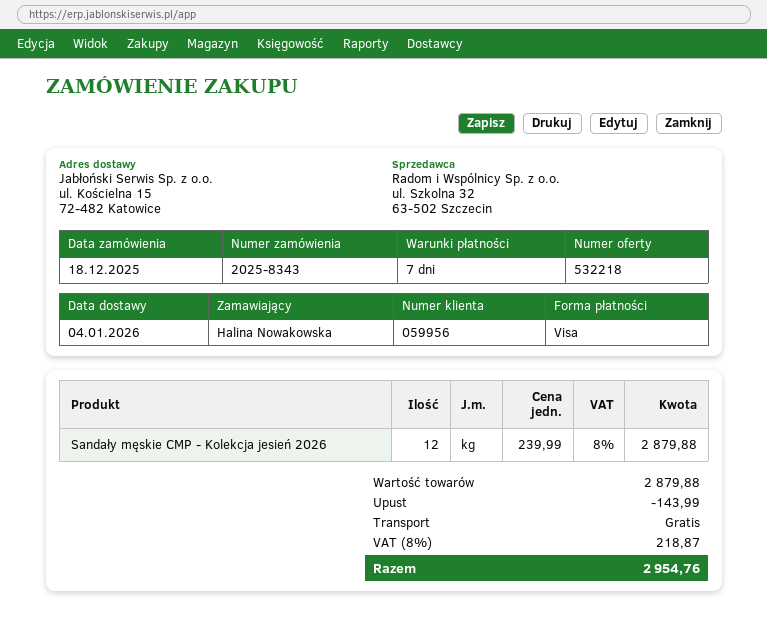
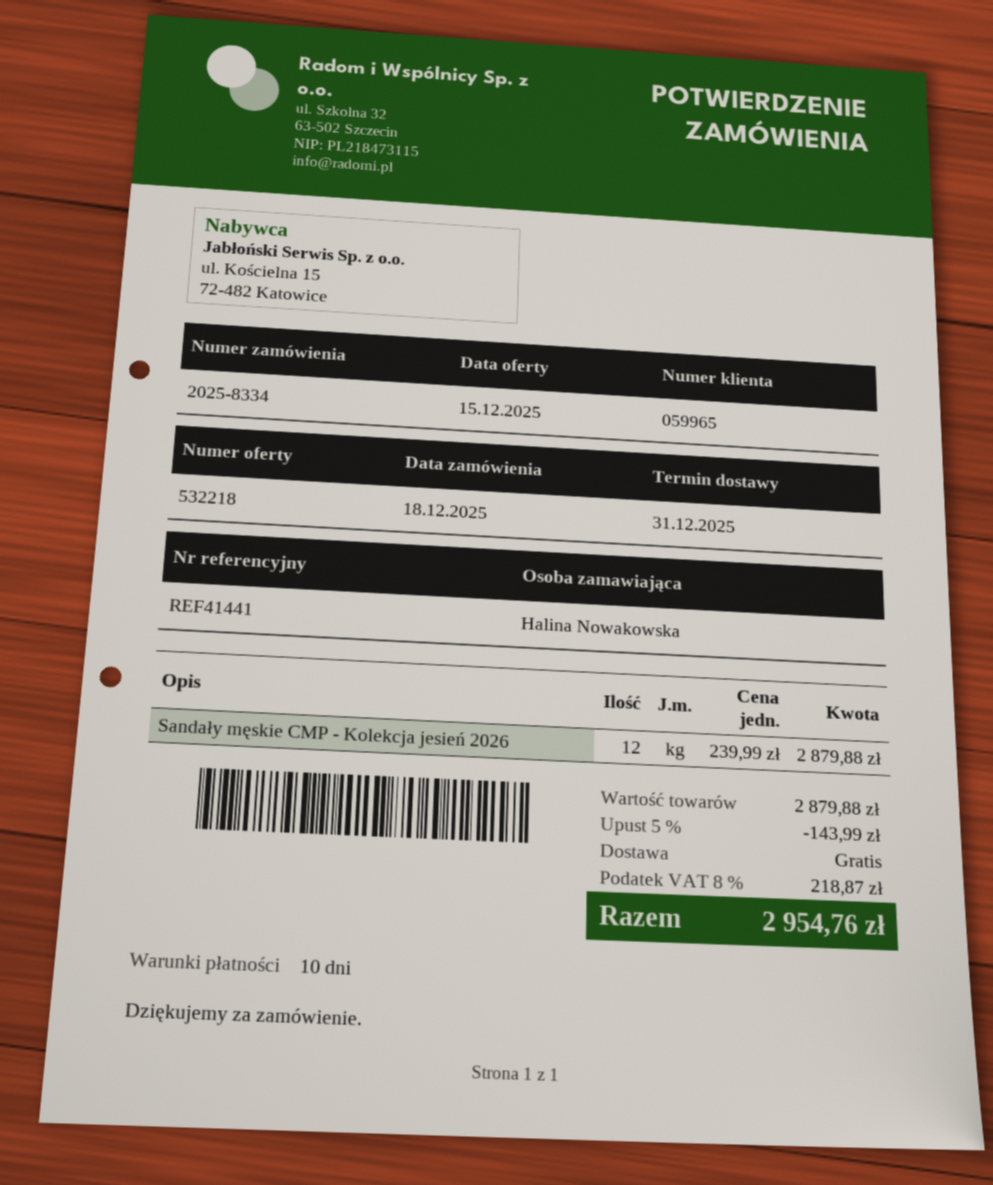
order number: 2025-8343 -> 2025-8334
delivery date: 2026-01-04 -> 2025-12-31
payment terms: 7 days -> 10 days
customer number: 059956 -> 059965

